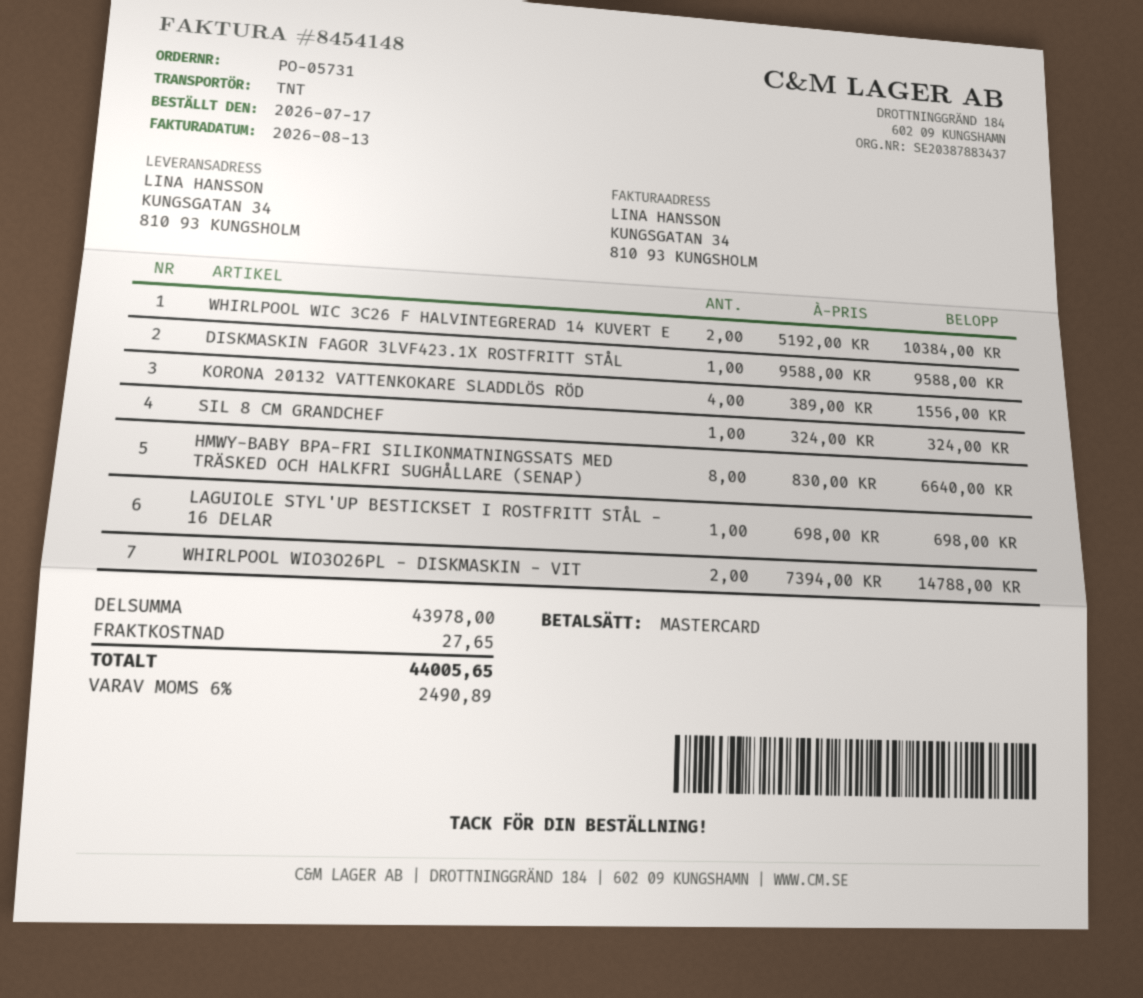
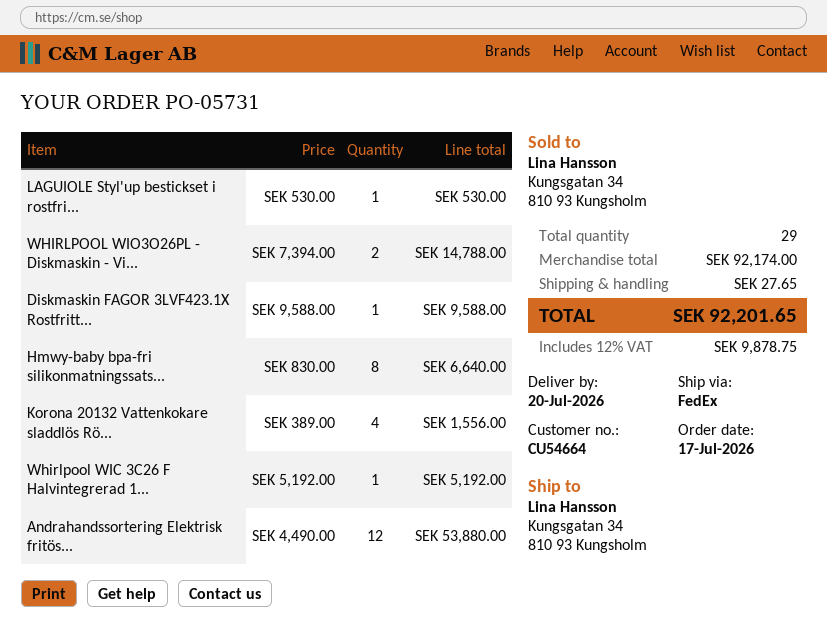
shipping method: TNT -> FedEx
WHIRLPOOL WIC 3C26 F HALVINTEGRERAD 14 KUVERT E: 2 x 5192.00 = 10384.00 -> 1 x 5192.00 = 5192.00
SIL 8 CM GRANDCHEF: 1 x 324.00 = 324.00 -> none
LAGUIOLE STYL'UP BESTICKSET I ROSTFRITT STÅL - 16 DELAR: 1 x 698.00 = 698.00 -> 1 x 530.00 = 530.00
Andrahandssortering Elektrisk fritös...: none -> 12 x 4490.00 = 53880.00
subtotal: 43978.00 -> 92174.00
tax: 6% = 2490.89 -> 12% = 9878.75
total: 44005.65 -> 92201.65

